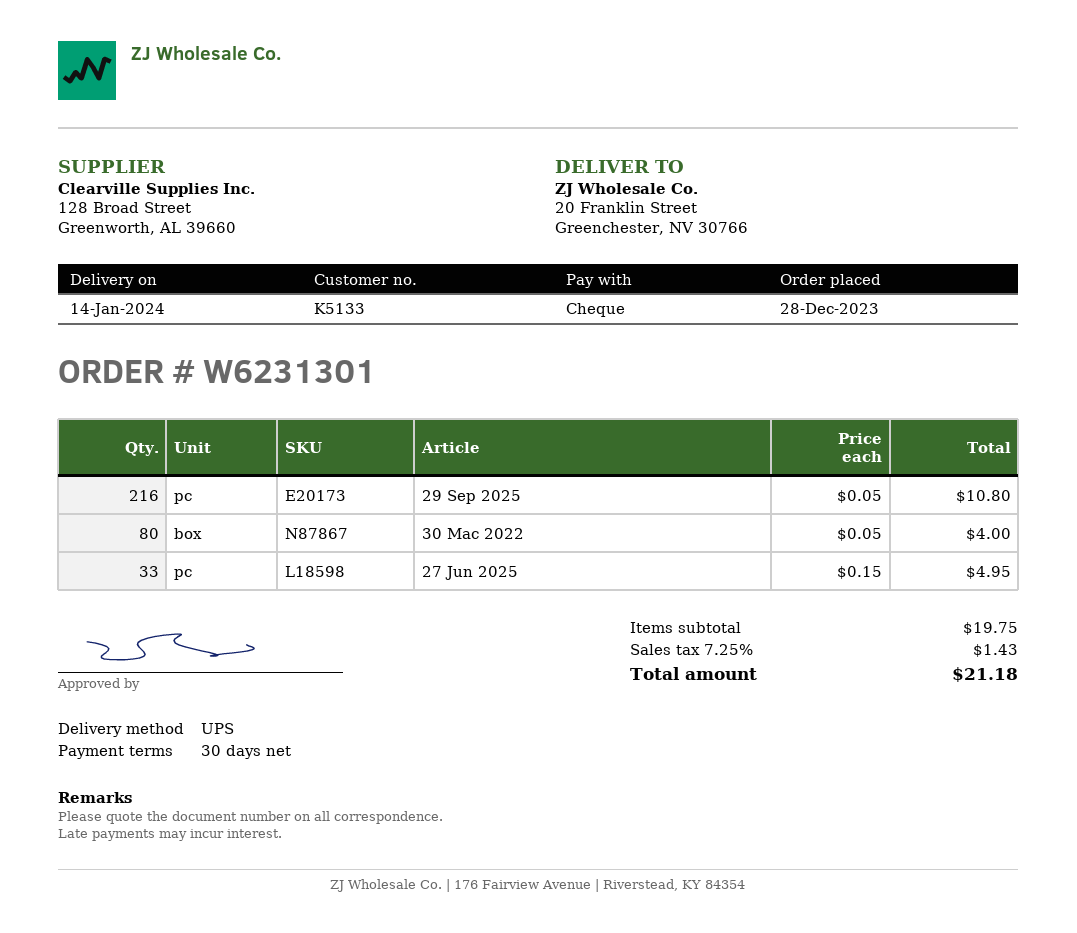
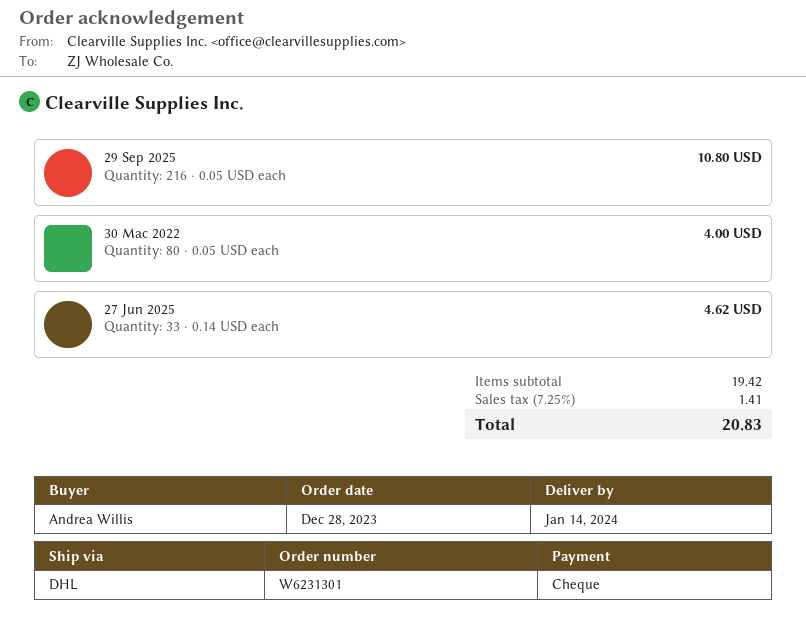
shipping method: UPS -> DHL
27 Jun 2025: 33 x 0.15 = 4.95 -> 33 x 0.14 = 4.62
subtotal: 19.75 -> 19.42
tax: 7.25% = 1.43 -> 7.25% = 1.41
total: 21.18 -> 20.83

